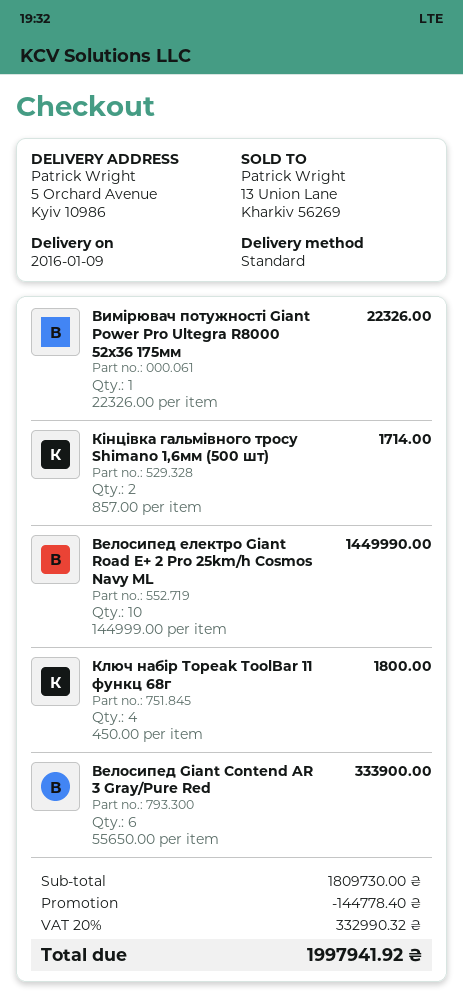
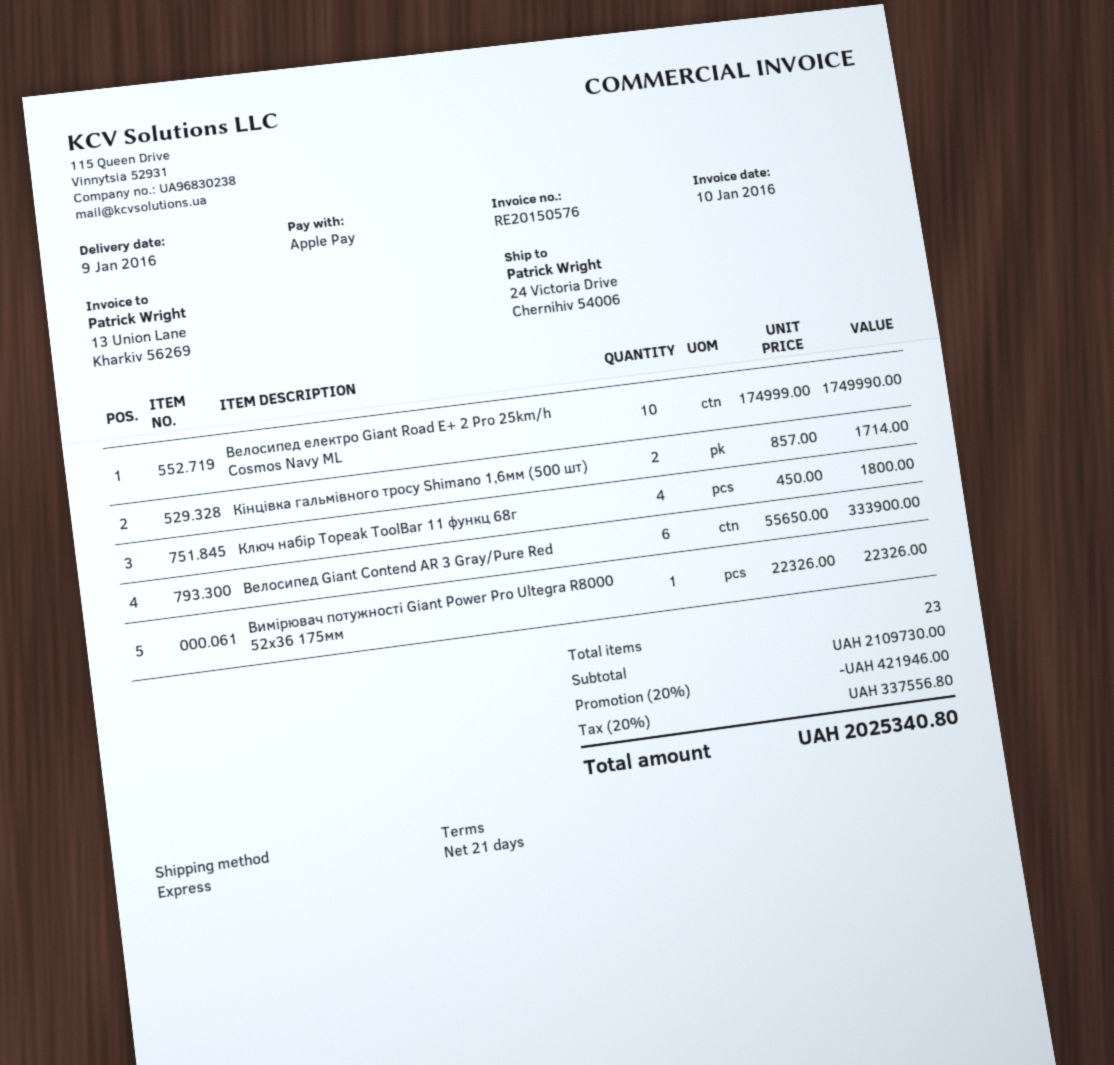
shipping method: standard -> express
ship to: 5 Orchard Avenue, Kyiv 10986 -> 24 Victoria Drive, Chernihiv 54006
Велосипед електро Giant Road E+ 2 Pro 25km/h Cosmos Navy ML: 10 x 144999.00 = 1449990.00 -> 10 x 174999.00 = 1749990.00
subtotal: 1809730.00 -> 2109730.00
discount: 144778.40 -> 421946.00
tax: 20% = 332990.32 -> 20% = 337556.80
total: 1997941.92 -> 2025340.80

